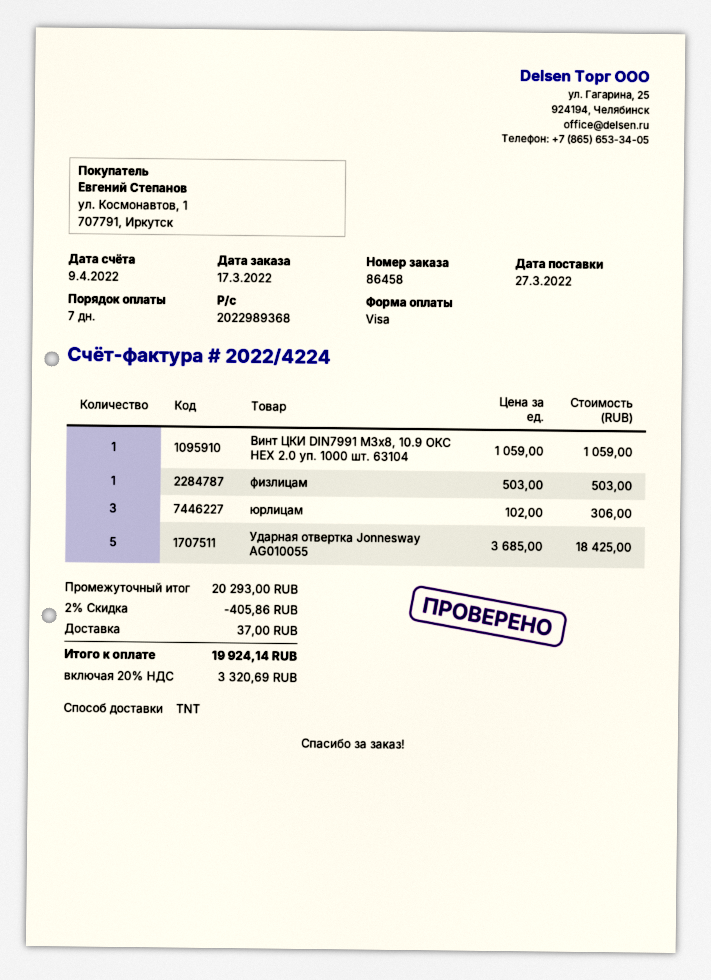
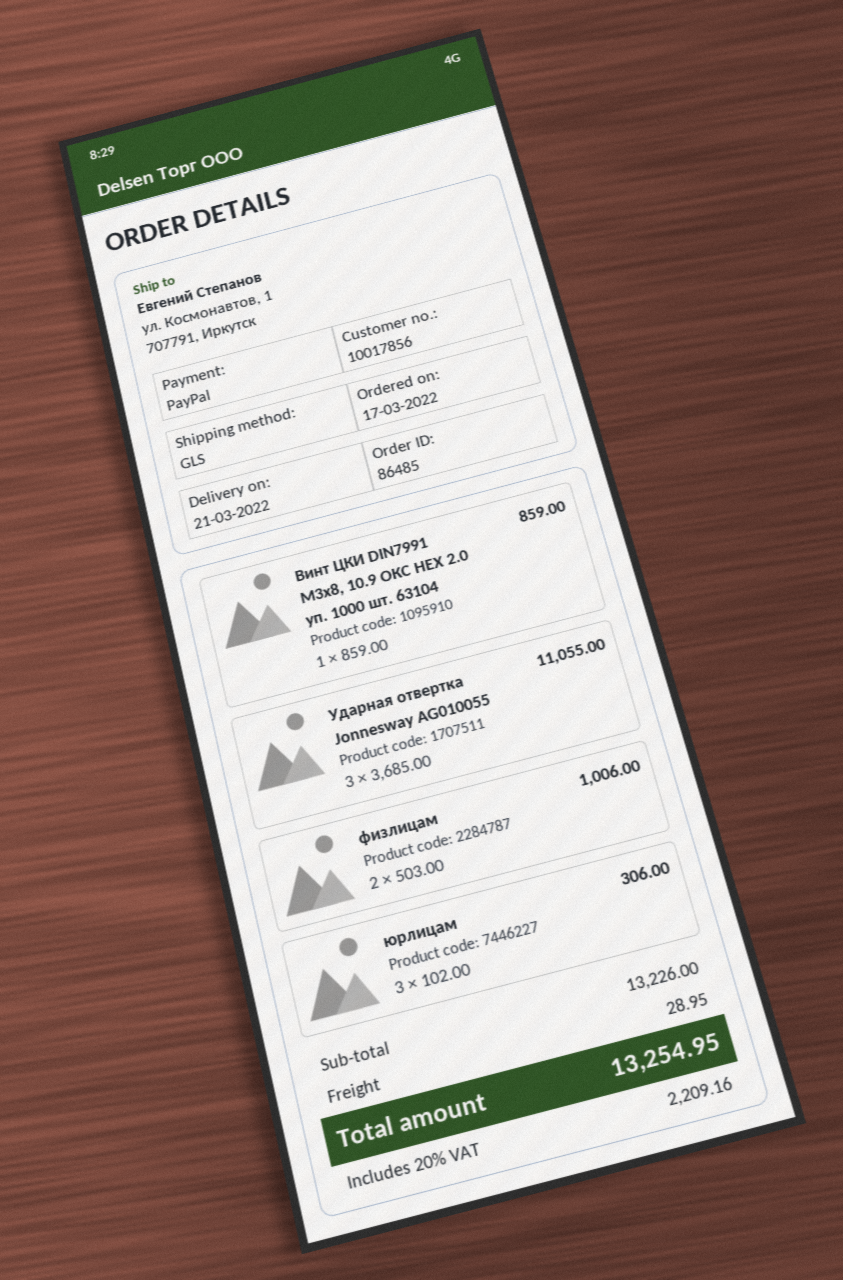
order number: 86458 -> 86485
delivery date: 2022-03-27 -> 2022-03-21
payment method: Visa -> PayPal
shipping method: TNT -> GLS
Винт ЦКИ DIN7991 М3х8, 10.9 ОКС HEX 2.0 уп. 1000 шт. 63104: 1 x 1059.00 = 1059.00 -> 1 x 859.00 = 859.00
физлицам: 1 x 503.00 = 503.00 -> 2 x 503.00 = 1006.00
Ударная отвертка Jonnesway AG010055: 5 x 3685.00 = 18425.00 -> 3 x 3685.00 = 11055.00
subtotal: 20293.00 -> 13226.00
discount: 2% = 405.86 -> none
shipping: 37.00 -> 28.95
tax: 20% = 3320.69 -> 20% = 2209.16
total: 19924.14 -> 13254.95

